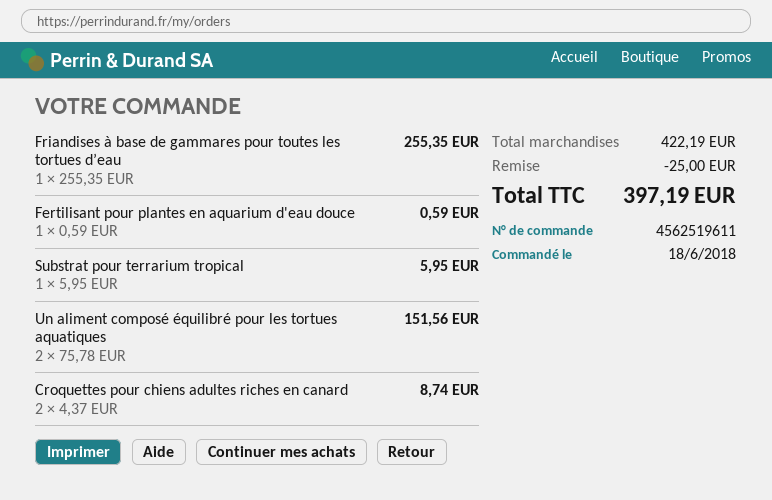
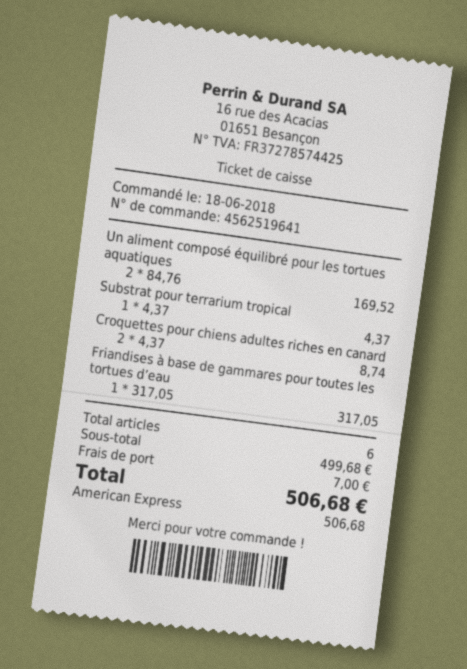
order number: 4562519611 -> 4562519641
Friandises à base de gammares pour toutes les tortues d’eau: 1 x 255.35 = 255.35 -> 1 x 317.05 = 317.05
Fertilisant pour plantes en aquarium d'eau douce: 1 x 0.59 = 0.59 -> none
Substrat pour terrarium tropical: 1 x 5.95 = 5.95 -> 1 x 4.37 = 4.37
Un aliment composé équilibré pour les tortues aquatiques: 2 x 75.78 = 151.56 -> 2 x 84.76 = 169.52
subtotal: 422.19 -> 499.68
discount: 25.00 -> none
shipping: none -> 7.00
total: 397.19 -> 506.68

